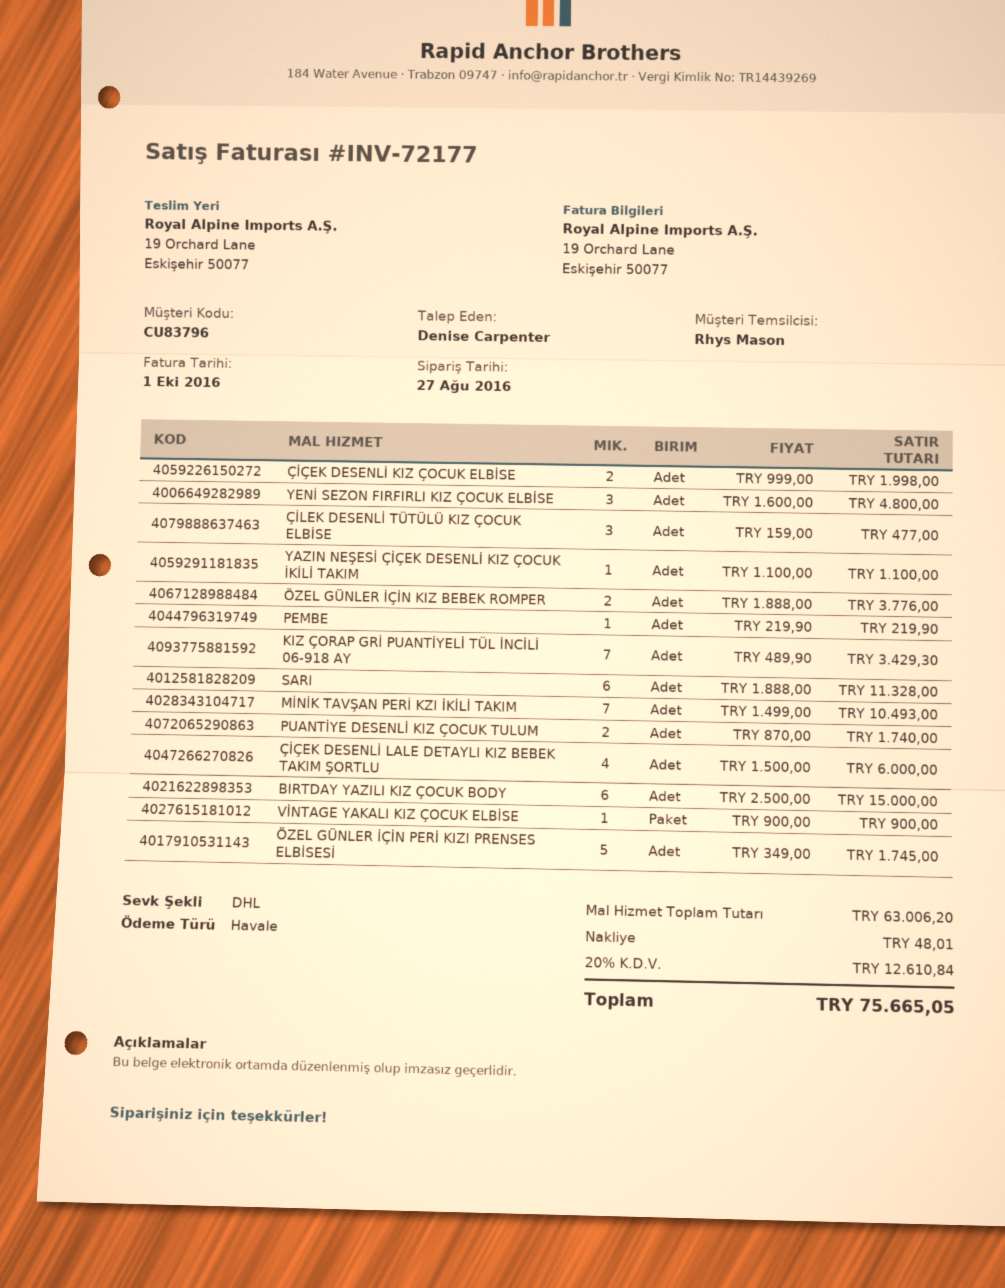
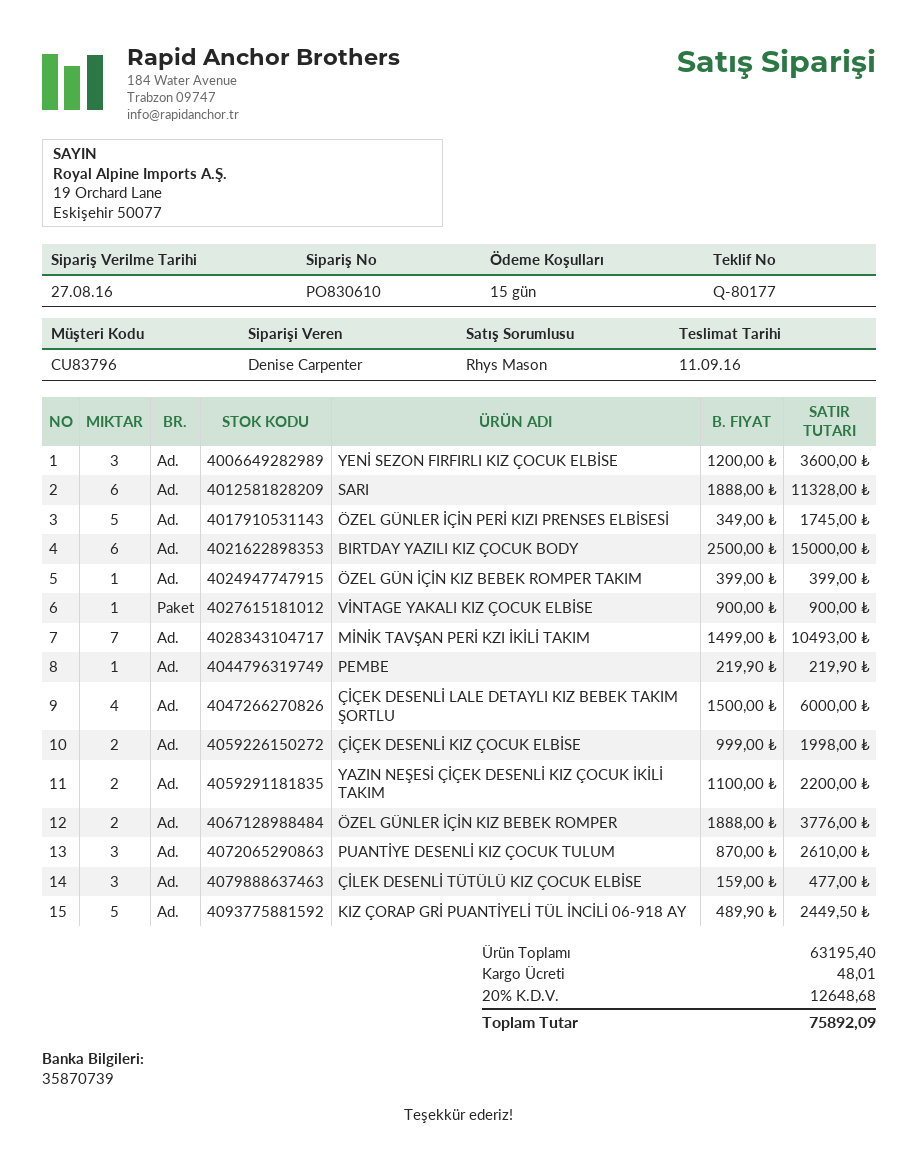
YENİ SEZON FIRFIRLI KIZ ÇOCUK ELBİSE: 3 x 1600.00 = 4800.00 -> 3 x 1200.00 = 3600.00
YAZIN NEŞESİ ÇİÇEK DESENLİ KIZ ÇOCUK İKİLİ TAKIM: 1 x 1100.00 = 1100.00 -> 2 x 1100.00 = 2200.00
KIZ ÇORAP GRİ PUANTİYELİ TÜL İNCİLİ 06-918 AY: 7 x 489.90 = 3429.30 -> 5 x 489.90 = 2449.50
PUANTİYE DESENLİ KIZ ÇOCUK TULUM: 2 x 870.00 = 1740.00 -> 3 x 870.00 = 2610.00
ÖZEL GÜN İÇİN KIZ BEBEK ROMPER TAKIM: none -> 1 x 399.00 = 399.00
subtotal: 63006.20 -> 63195.40
tax: 20% = 12610.84 -> 20% = 12648.68
total: 75665.05 -> 75892.09

